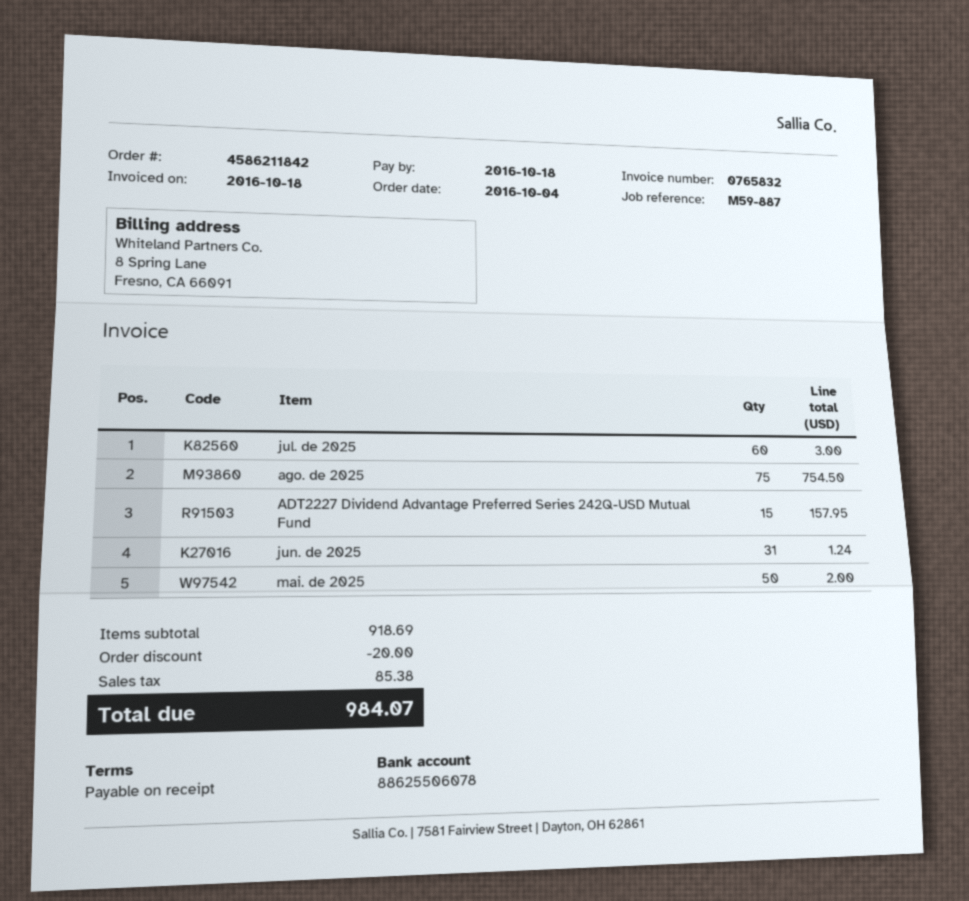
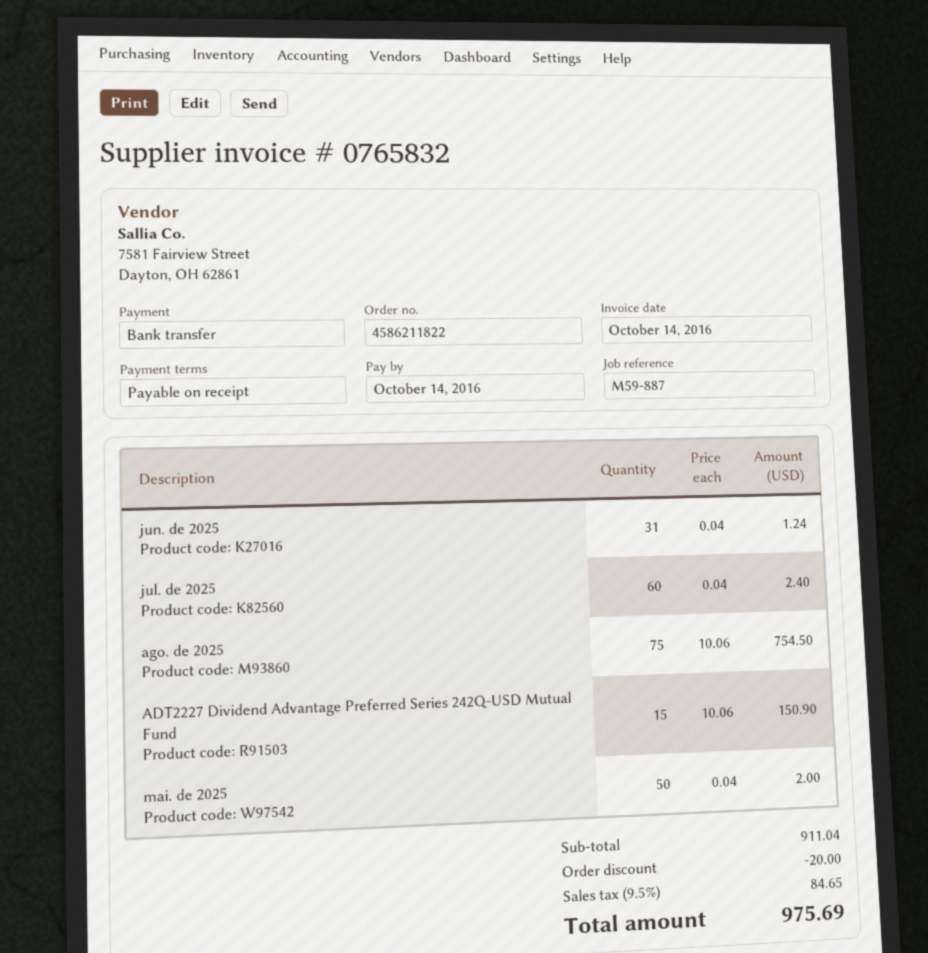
order number: 4586211842 -> 4586211822
invoice date: 2016-10-18 -> 2016-10-14
due date: 2016-10-18 -> 2016-10-14
jul. de 2025: 60 for 3.00 -> 60 for 2.40
ADT2227 Dividend Advantage Preferred Series 242Q-USD Mutual Fund: 15 for 157.95 -> 15 for 150.90
subtotal: 918.69 -> 911.04
tax: 85.38 -> 84.65
total: 984.07 -> 975.69

